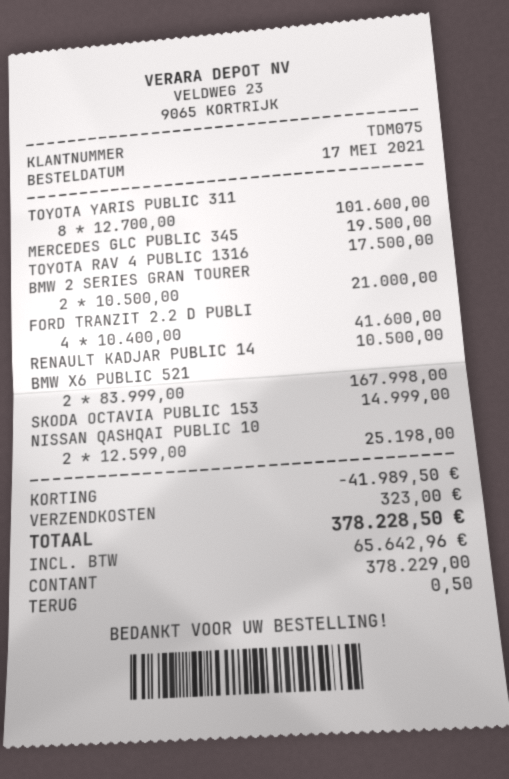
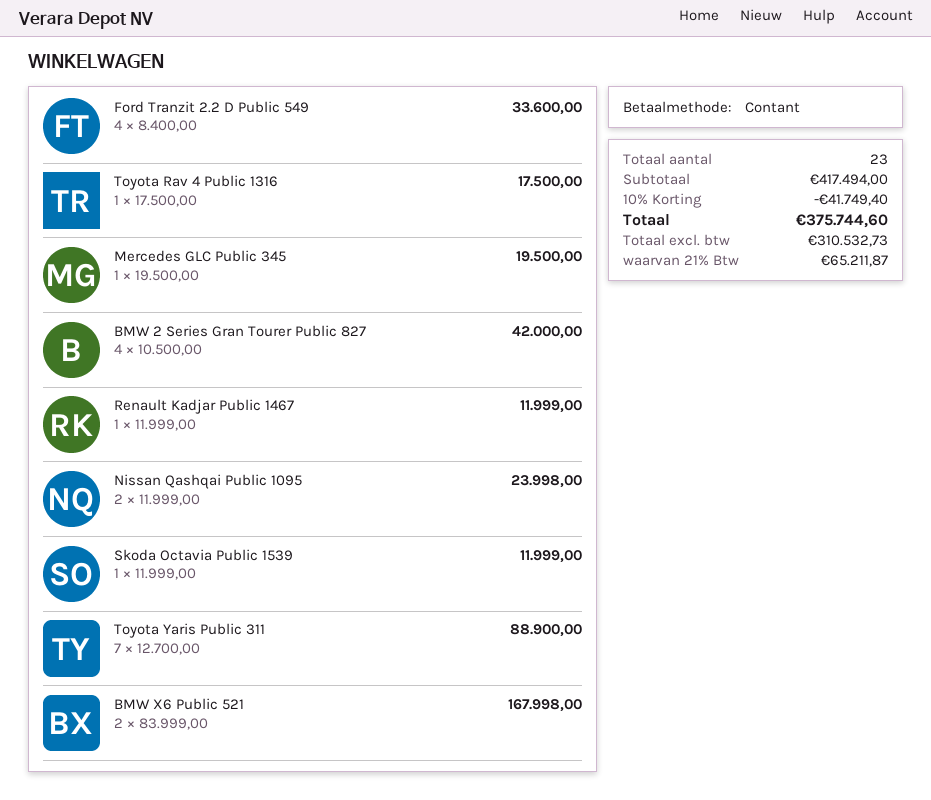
TOYOTA YARIS PUBLIC 311: 8 x 12700.00 = 101600.00 -> 7 x 12700.00 = 88900.00
BMW 2 SERIES GRAN TOURER: 2 x 10500.00 = 21000.00 -> 4 x 10500.00 = 42000.00
FORD TRANZIT 2.2 D PUBLI: 4 x 10400.00 = 41600.00 -> 4 x 8400.00 = 33600.00
RENAULT KADJAR PUBLIC 14: 1 x 10500.00 = 10500.00 -> 1 x 11999.00 = 11999.00
SKODA OCTAVIA PUBLIC 153: 1 x 14999.00 = 14999.00 -> 1 x 11999.00 = 11999.00
NISSAN QASHQAI PUBLIC 10: 2 x 12599.00 = 25198.00 -> 2 x 11999.00 = 23998.00
discount: 41989.50 -> 41749.40
shipping: 323.00 -> none
tax: 65642.96 -> 65211.87
total: 378228.50 -> 375744.60

